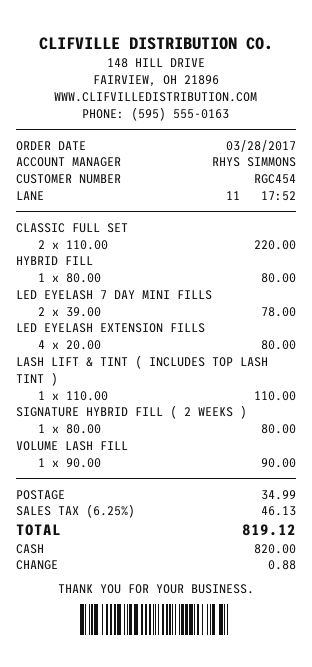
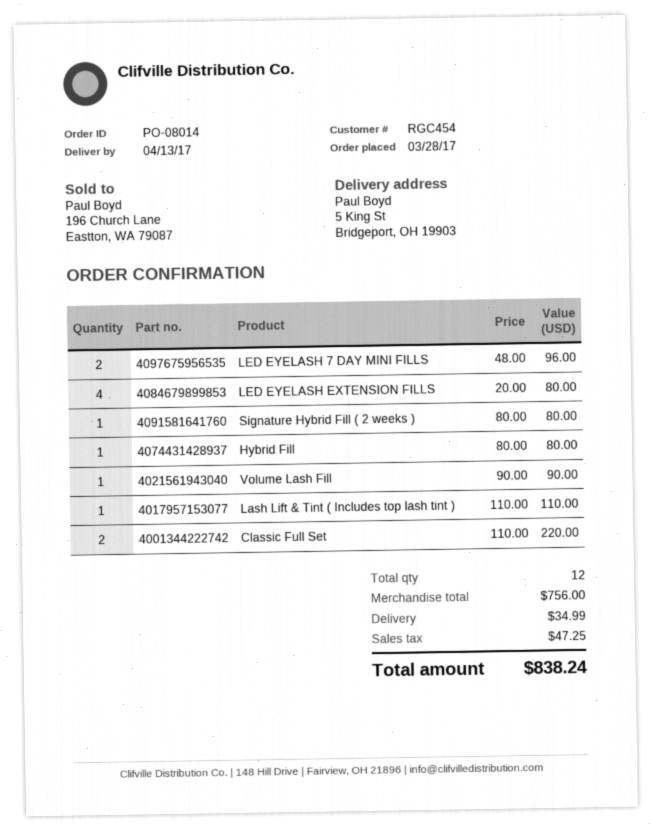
LED EYELASH 7 DAY MINI FILLS: 2 x 39.00 = 78.00 -> 2 x 48.00 = 96.00
tax: 46.13 -> 47.25
total: 819.12 -> 838.24

